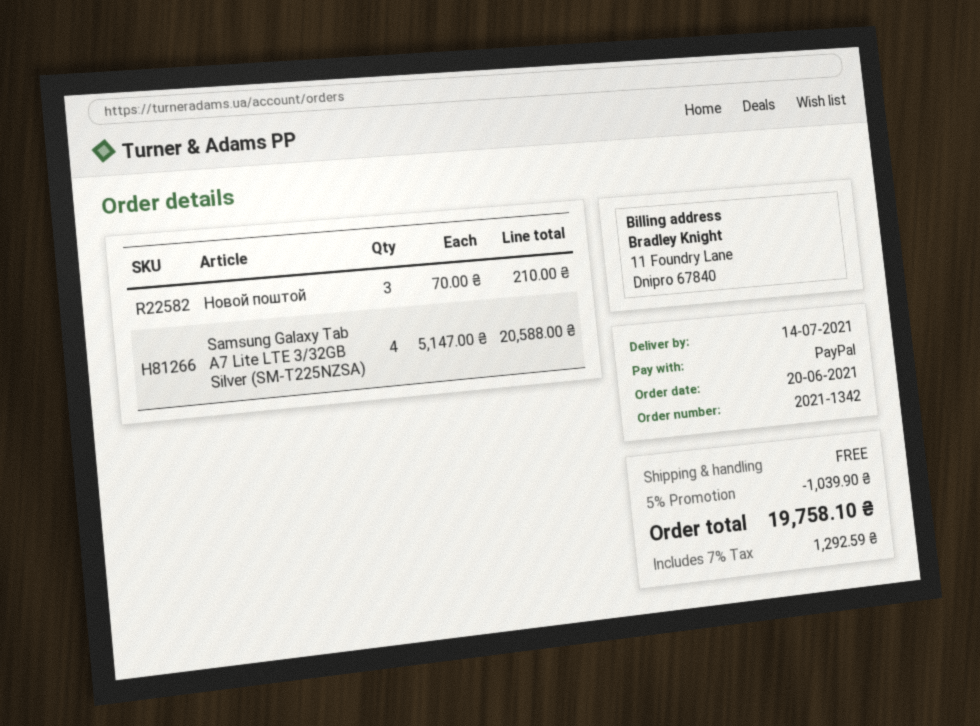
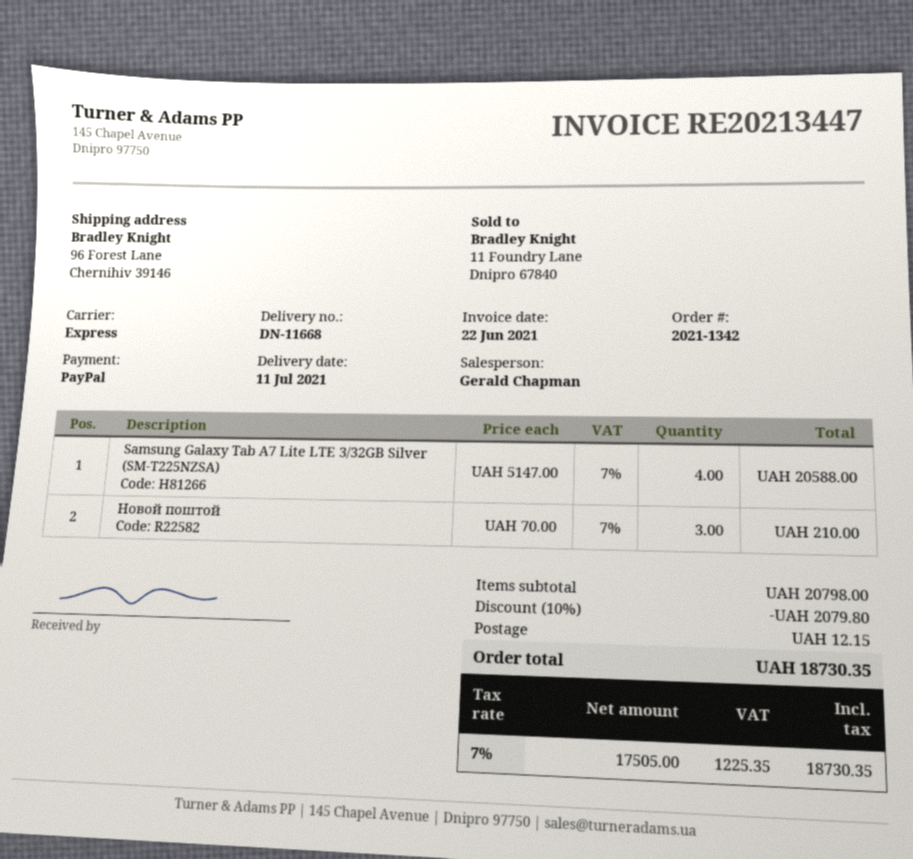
delivery date: 2021-07-14 -> 2021-07-11
discount: 5% = 1039.90 -> 10% = 2079.80
shipping: 0.00 -> 12.15
tax: 7% = 1292.59 -> 7% = 1225.35
total: 19758.10 -> 18730.35

